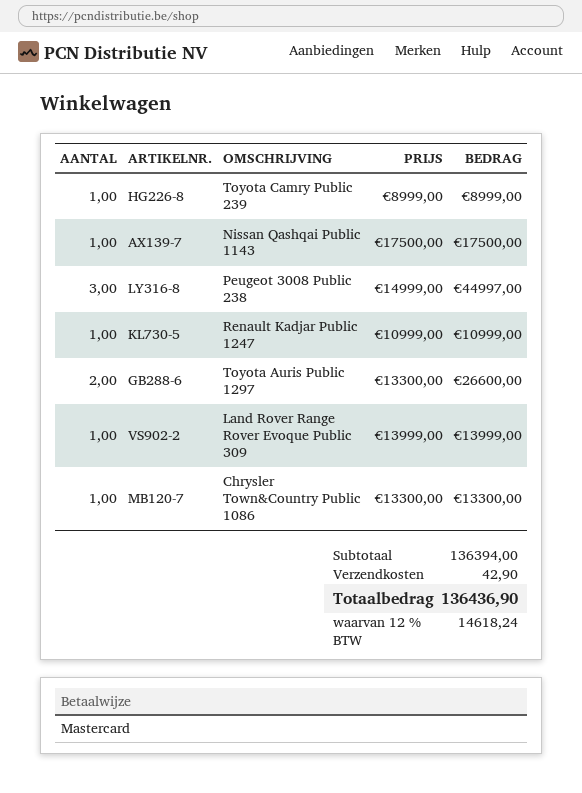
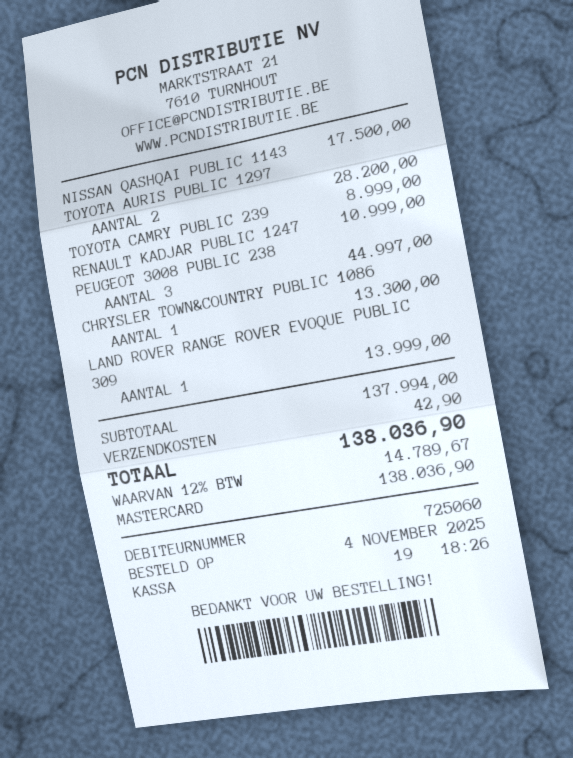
Toyota Auris Public 1297: 2 for 26600.00 -> 2 for 28200.00
subtotal: 136394.00 -> 137994.00
tax: 12% = 14618.24 -> 12% = 14789.67
total: 136436.90 -> 138036.90

